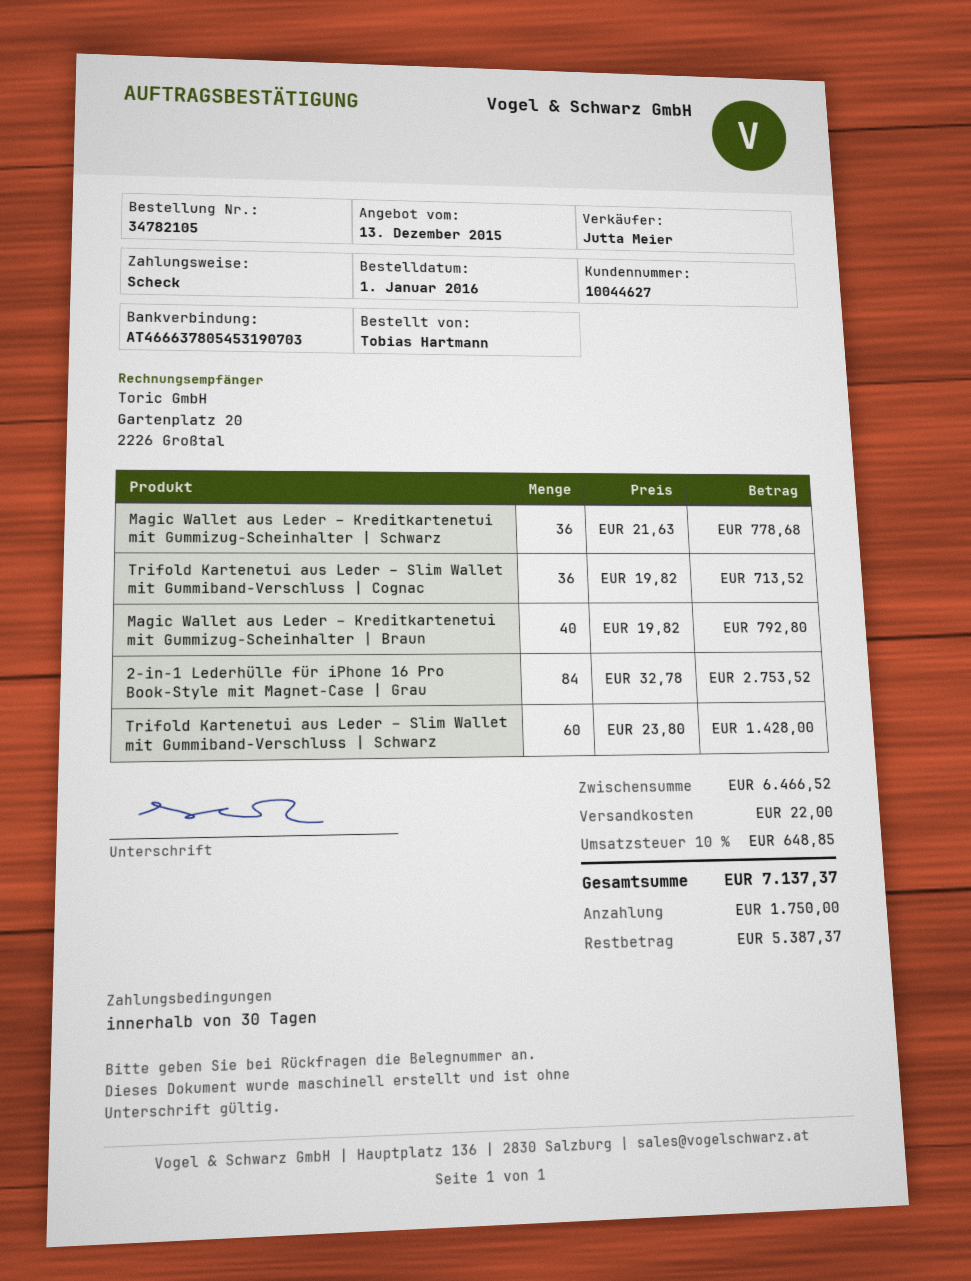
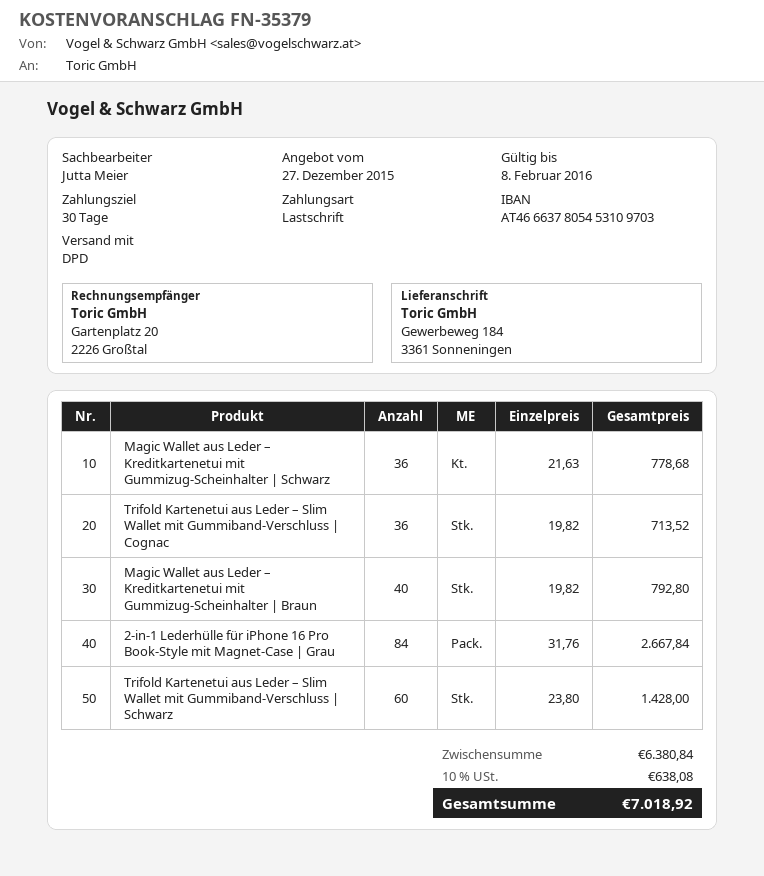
quote date: 2015-12-13 -> 2015-12-27
payment method: cheque -> direct debit
bank account: AT466637805453190703 -> AT466637805453109703
2-in-1 Lederhülle für iPhone 16 Pro Book-Style mit Magnet-Case | Grau: 84 x 32.78 = 2753.52 -> 84 x 31.76 = 2667.84
subtotal: 6466.52 -> 6380.84
shipping: 22.00 -> none
tax: 10% = 648.85 -> 10% = 638.08
total: 7137.37 -> 7018.92

